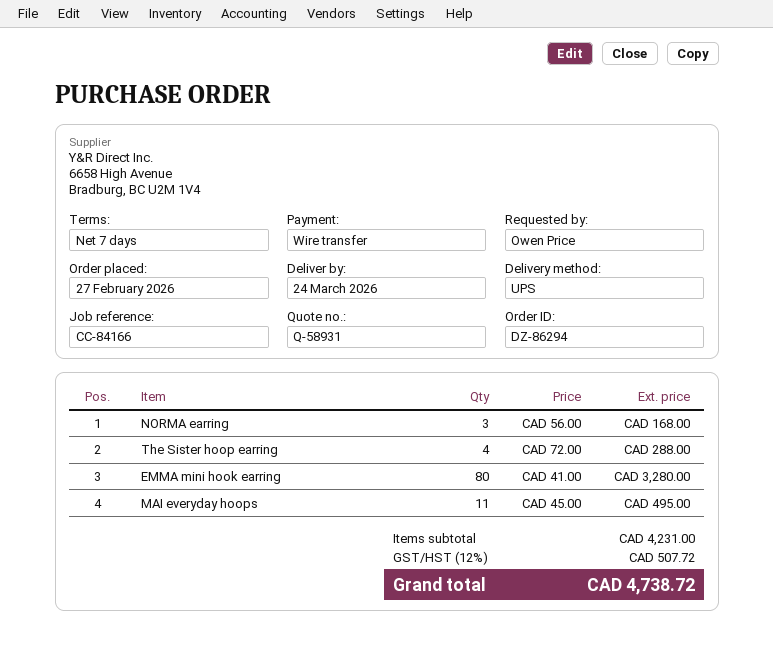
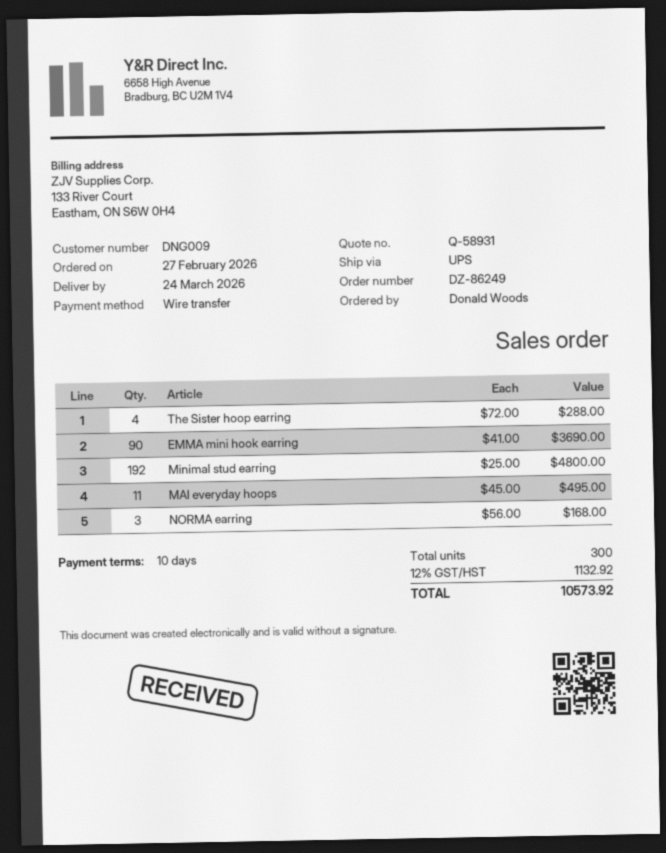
order number: DZ-86294 -> DZ-86249
payment terms: 7 days -> 10 days
ordered by: Owen Price -> Donald Woods
EMMA mini hook earring: 80 x 41.00 = 3280.00 -> 90 x 41.00 = 3690.00
Minimal stud earring: none -> 192 x 25.00 = 4800.00
tax: 12% = 507.72 -> 12% = 1132.92
total: 4738.72 -> 10573.92

